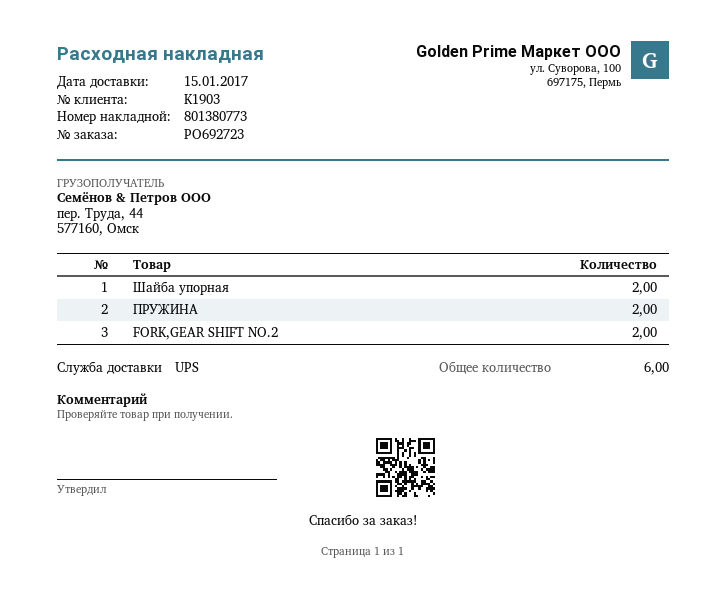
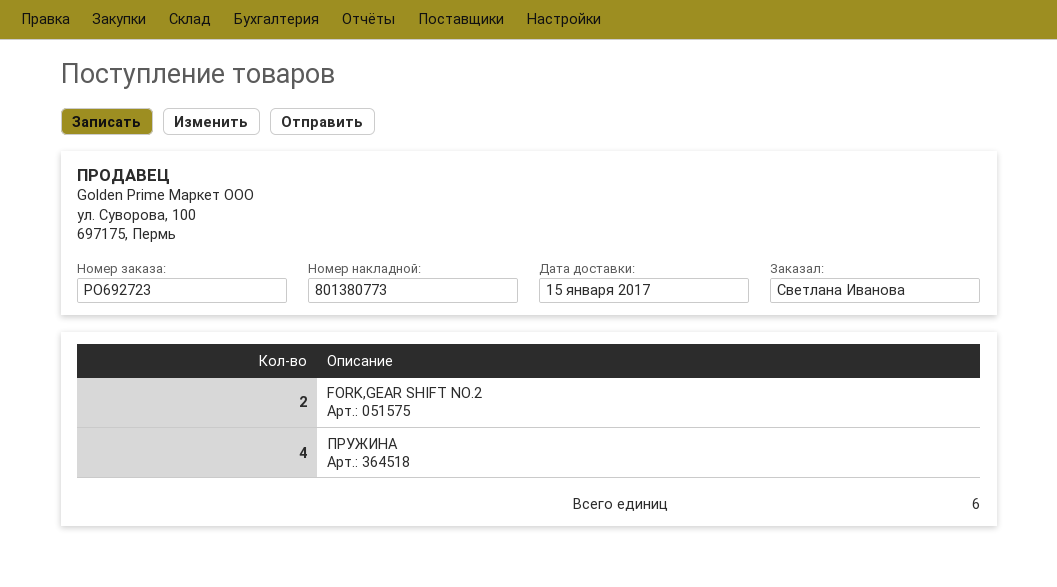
Шайба упорная: 2 -> none
ПРУЖИНА: 2 -> 4

